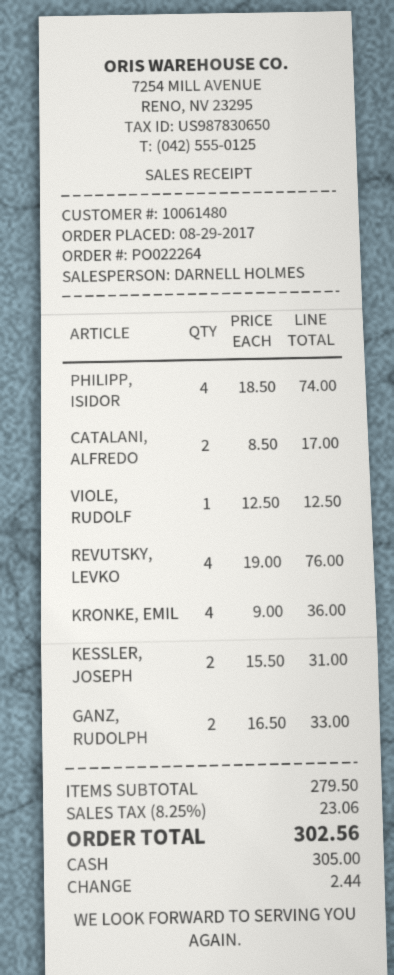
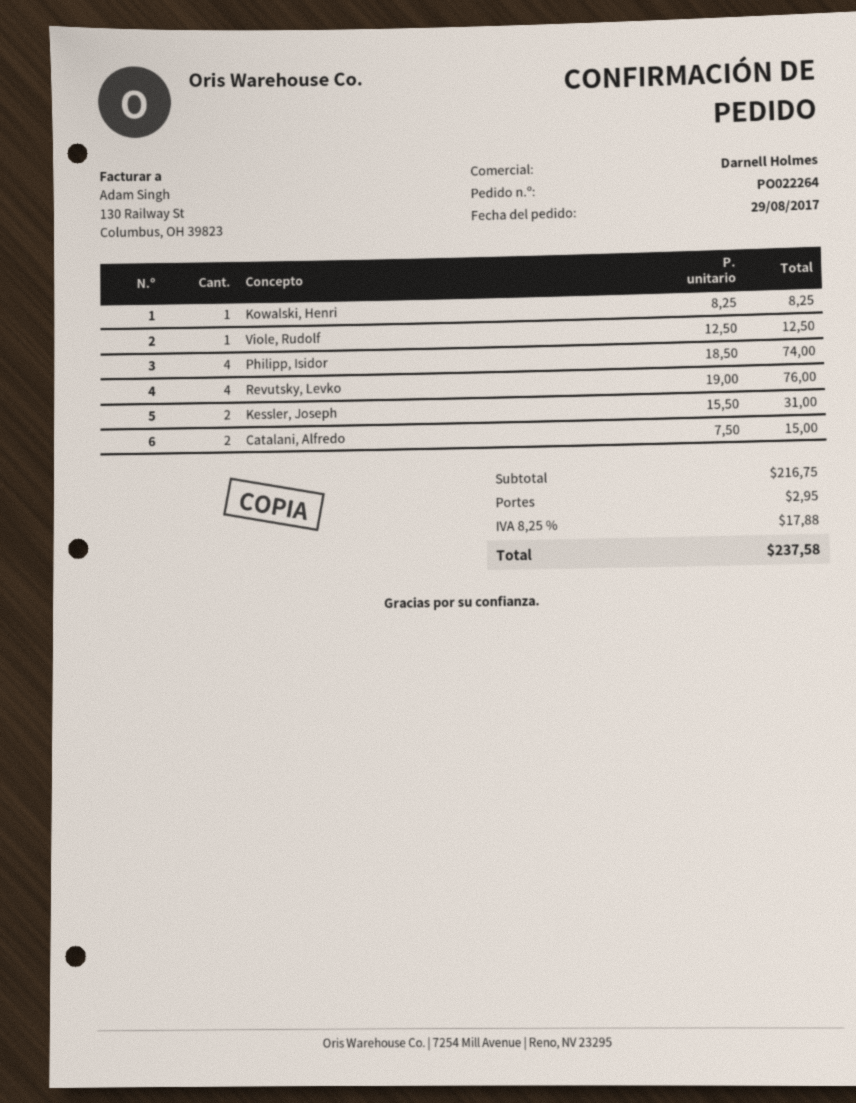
CATALANI, ALFREDO: 2 x 8.50 = 17.00 -> 2 x 7.50 = 15.00
KRONKE, EMIL: 4 x 9.00 = 36.00 -> none
GANZ, RUDOLPH: 2 x 16.50 = 33.00 -> none
Kowalski, Henri: none -> 1 x 8.25 = 8.25
subtotal: 279.50 -> 216.75
shipping: none -> 2.95
tax: 8.25% = 23.06 -> 8.25% = 17.88
total: 302.56 -> 237.58

